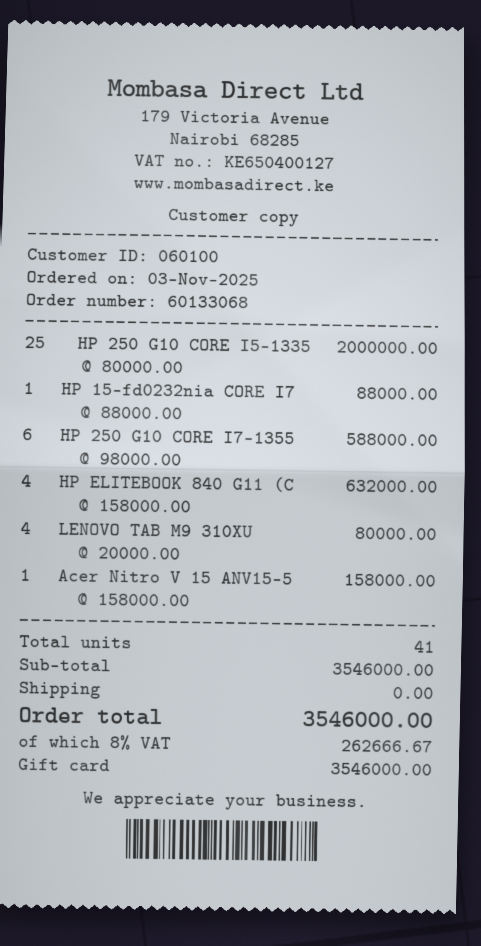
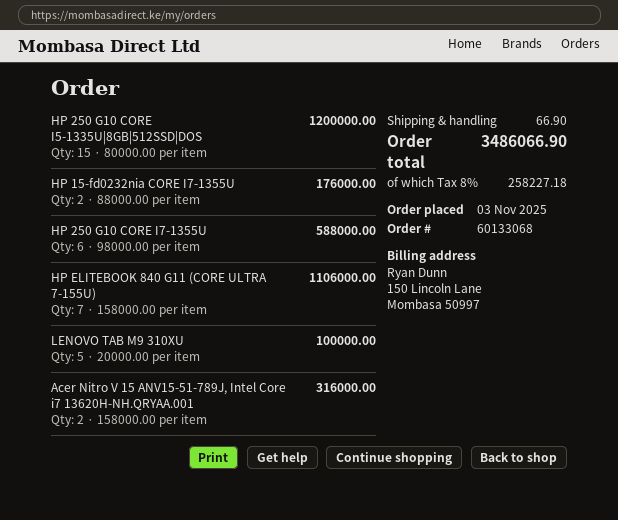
HP 250 G10 CORE I5-1335: 25 x 80000.00 = 2000000.00 -> 15 x 80000.00 = 1200000.00
HP 15-fd0232nia CORE I7: 1 x 88000.00 = 88000.00 -> 2 x 88000.00 = 176000.00
HP ELITEBOOK 840 G11 (C: 4 x 158000.00 = 632000.00 -> 7 x 158000.00 = 1106000.00
LENOVO TAB M9 310XU: 4 x 20000.00 = 80000.00 -> 5 x 20000.00 = 100000.00
Acer Nitro V 15 ANV15-5: 1 x 158000.00 = 158000.00 -> 2 x 158000.00 = 316000.00
shipping: 0.00 -> 66.90
tax: 8% = 262666.67 -> 8% = 258227.18
total: 3546000.00 -> 3486066.90

